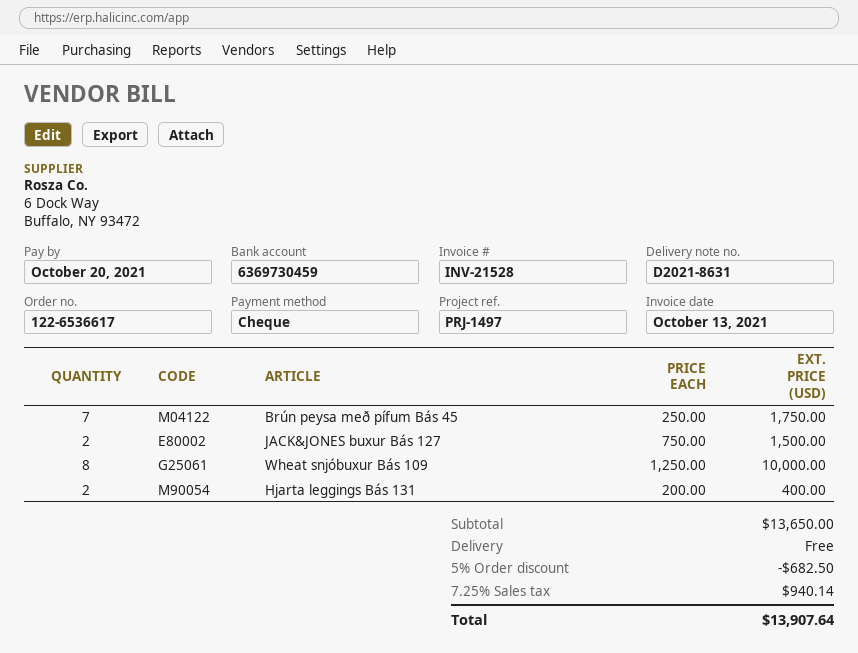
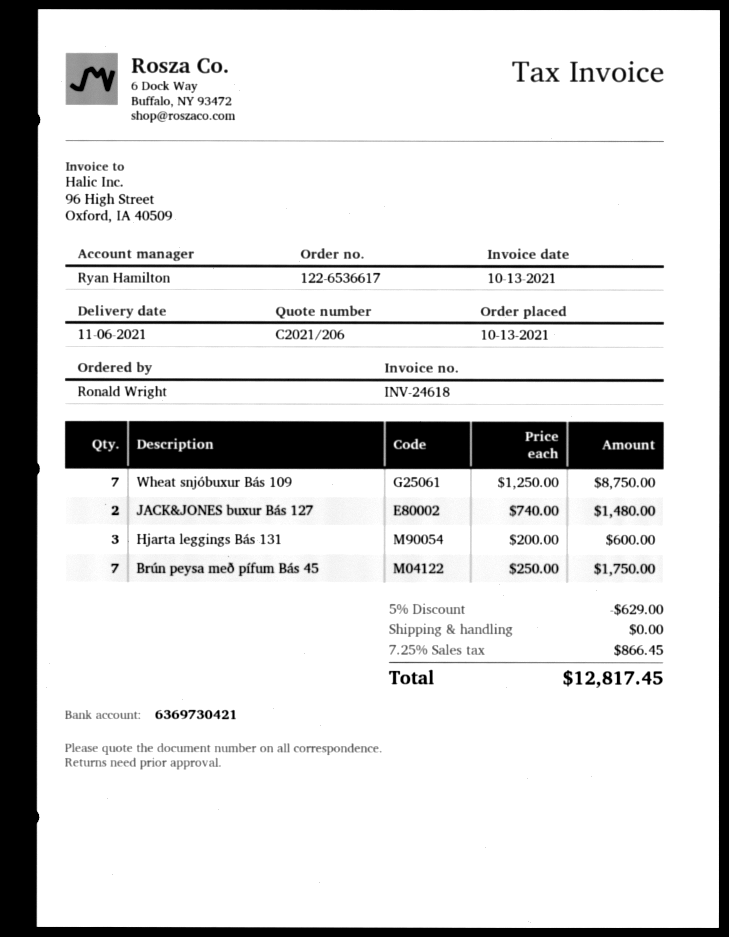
invoice number: INV-21528 -> INV-24618
bank account: 6369730459 -> 6369730421
JACK&JONES buxur Bás 127: 2 x 750.00 = 1500.00 -> 2 x 740.00 = 1480.00
Wheat snjóbuxur Bás 109: 8 x 1250.00 = 10000.00 -> 7 x 1250.00 = 8750.00
Hjarta leggings Bás 131: 2 x 200.00 = 400.00 -> 3 x 200.00 = 600.00
discount: 5% = 682.50 -> 5% = 629.00
tax: 7.25% = 940.14 -> 7.25% = 866.45
total: 13907.64 -> 12817.45

